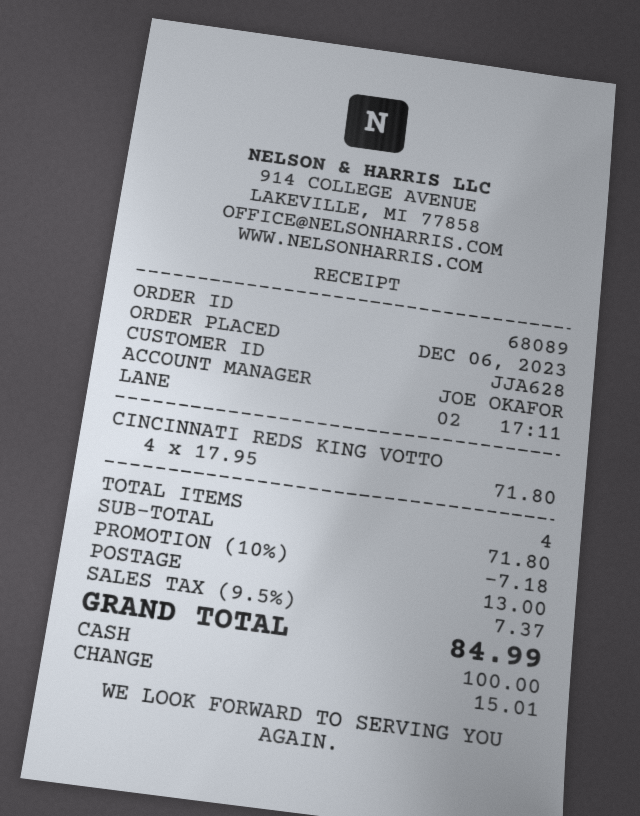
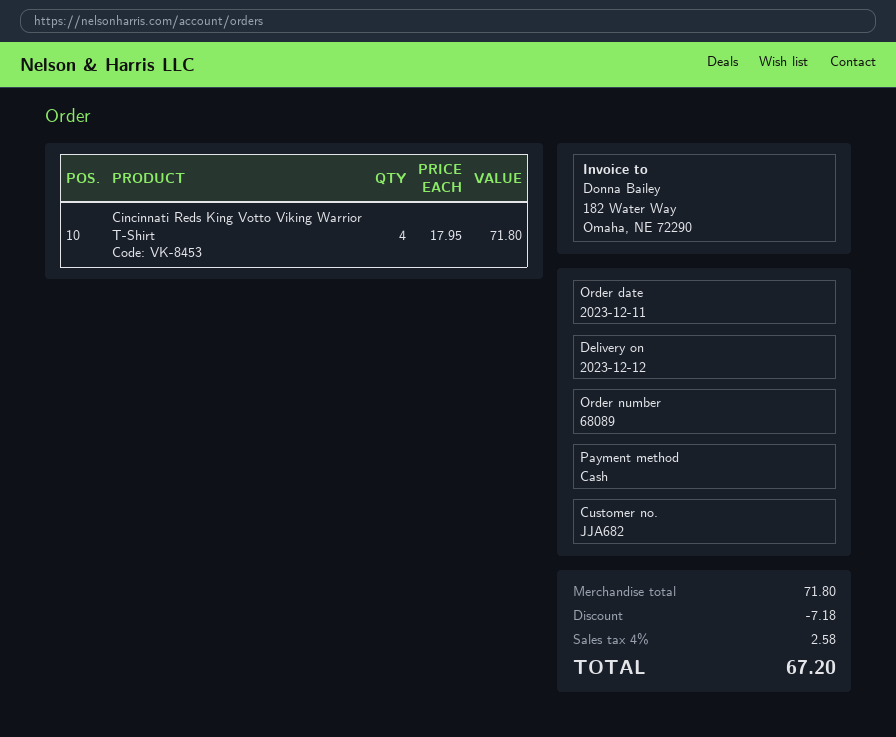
order date: 2023-12-06 -> 2023-12-11
customer number: JJA628 -> JJA682
shipping: 13.00 -> none
tax: 9.5% = 7.37 -> 4% = 2.58
total: 84.99 -> 67.20

